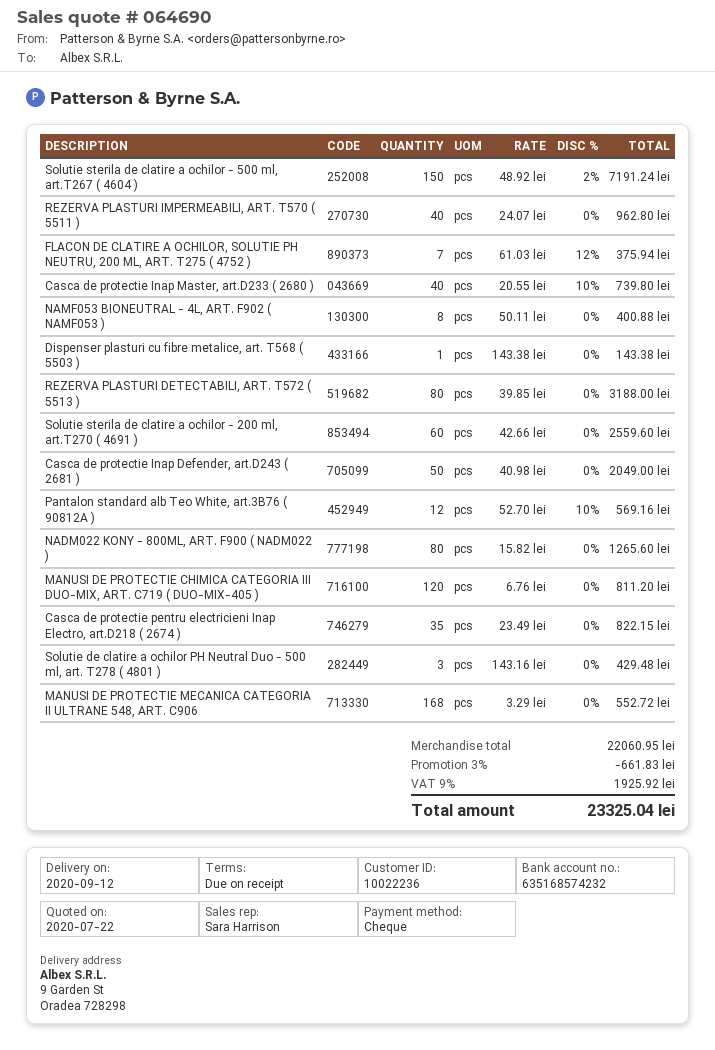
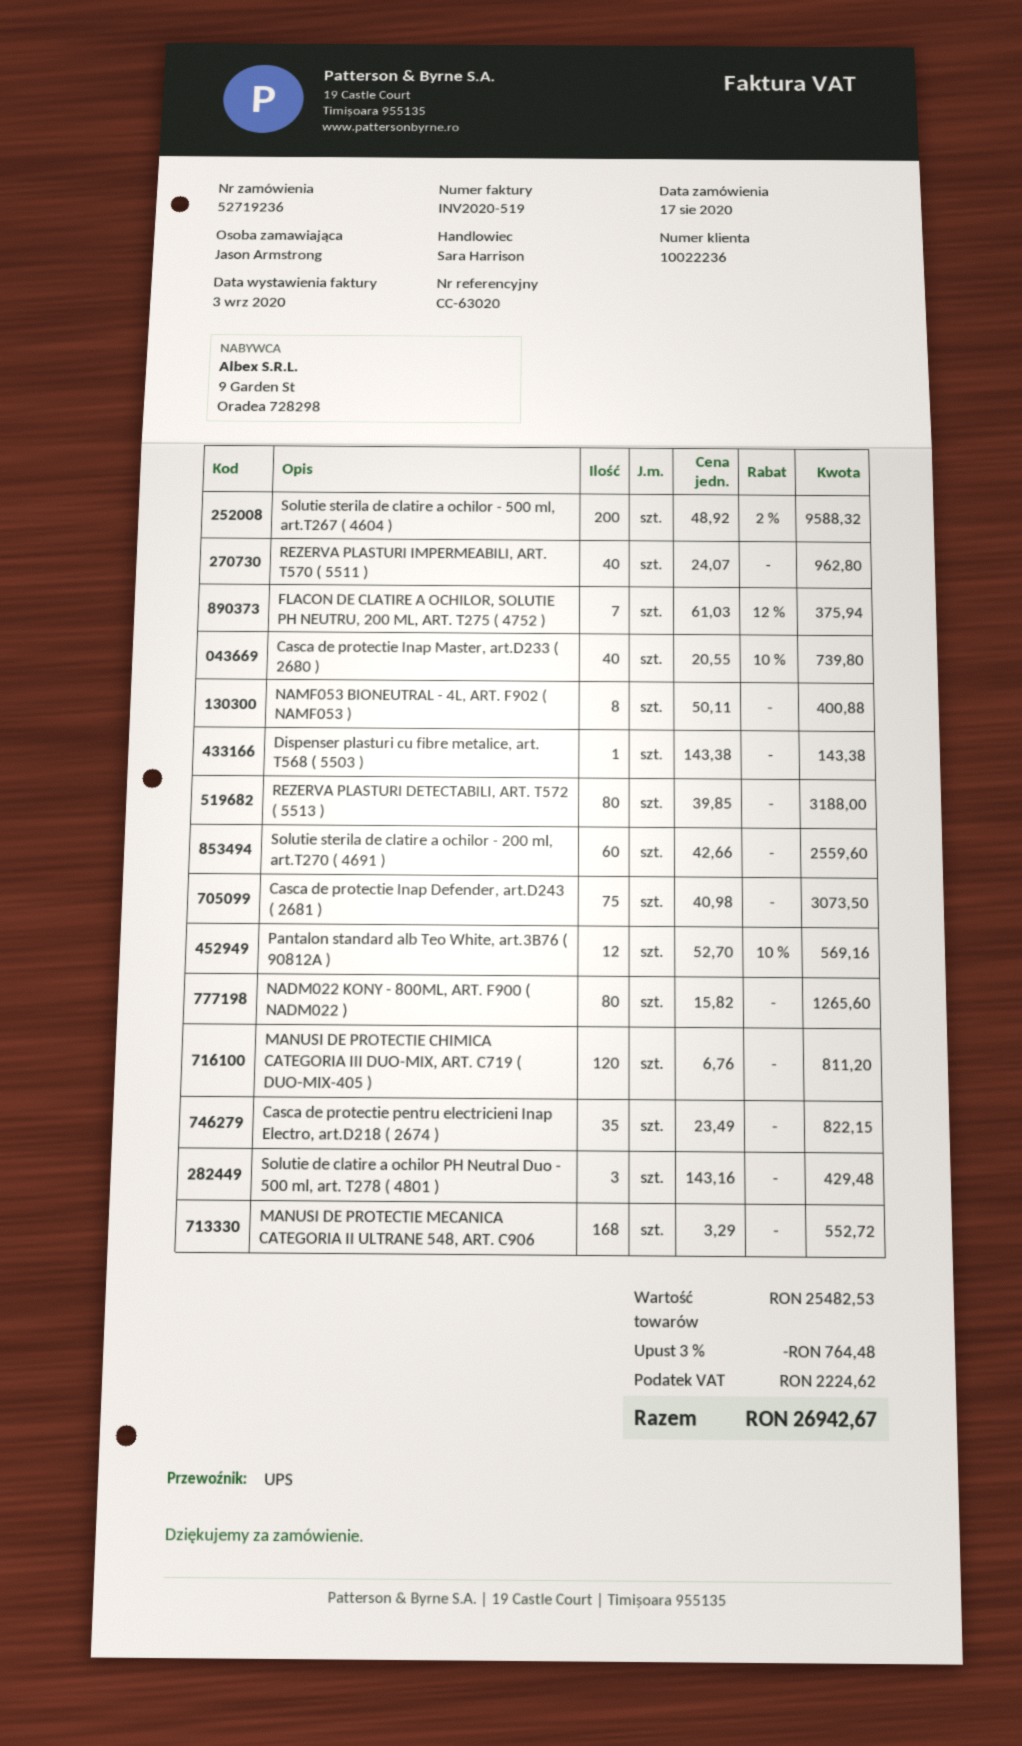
Solutie sterila de clatire a ochilor - 500 ml, art.T267 ( 4604 ): 150 x 48.92 - 2% = 7191.24 -> 200 x 48.92 - 2% = 9588.32
Casca de protectie Inap Defender, art.D243 ( 2681 ): 50 x 40.98 = 2049.00 -> 75 x 40.98 = 3073.50
subtotal: 22060.95 -> 25482.53
discount: 3% = 661.83 -> 3% = 764.48
tax: 1925.92 -> 2224.62
total: 23325.04 -> 26942.67

